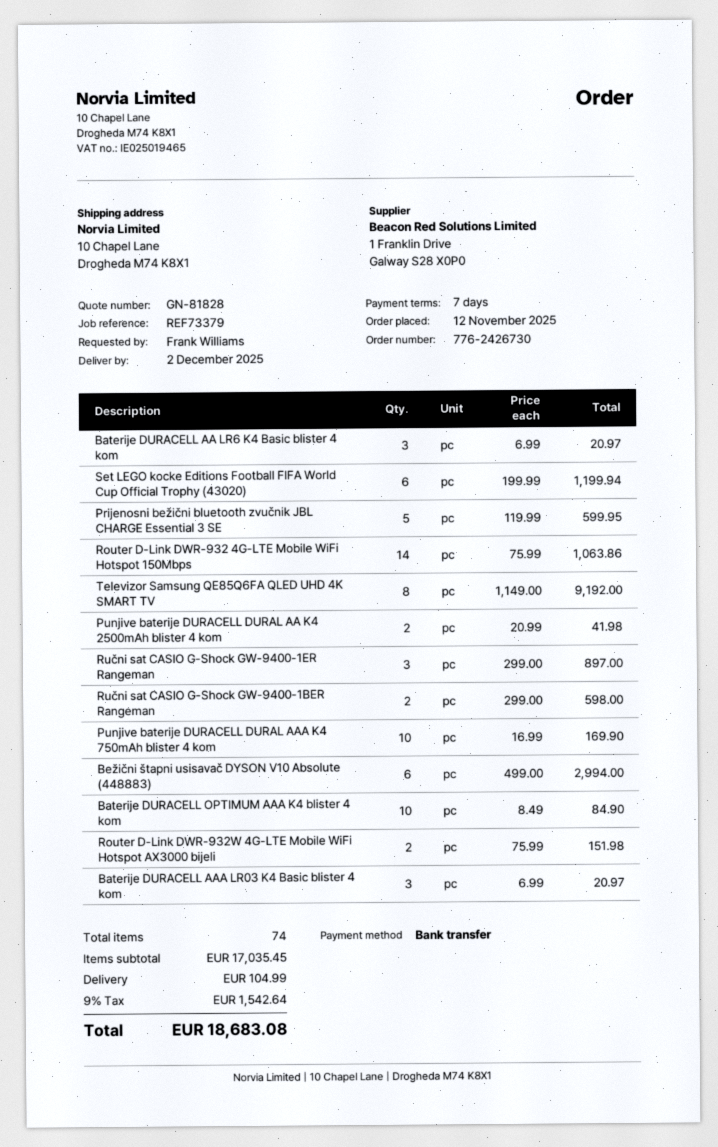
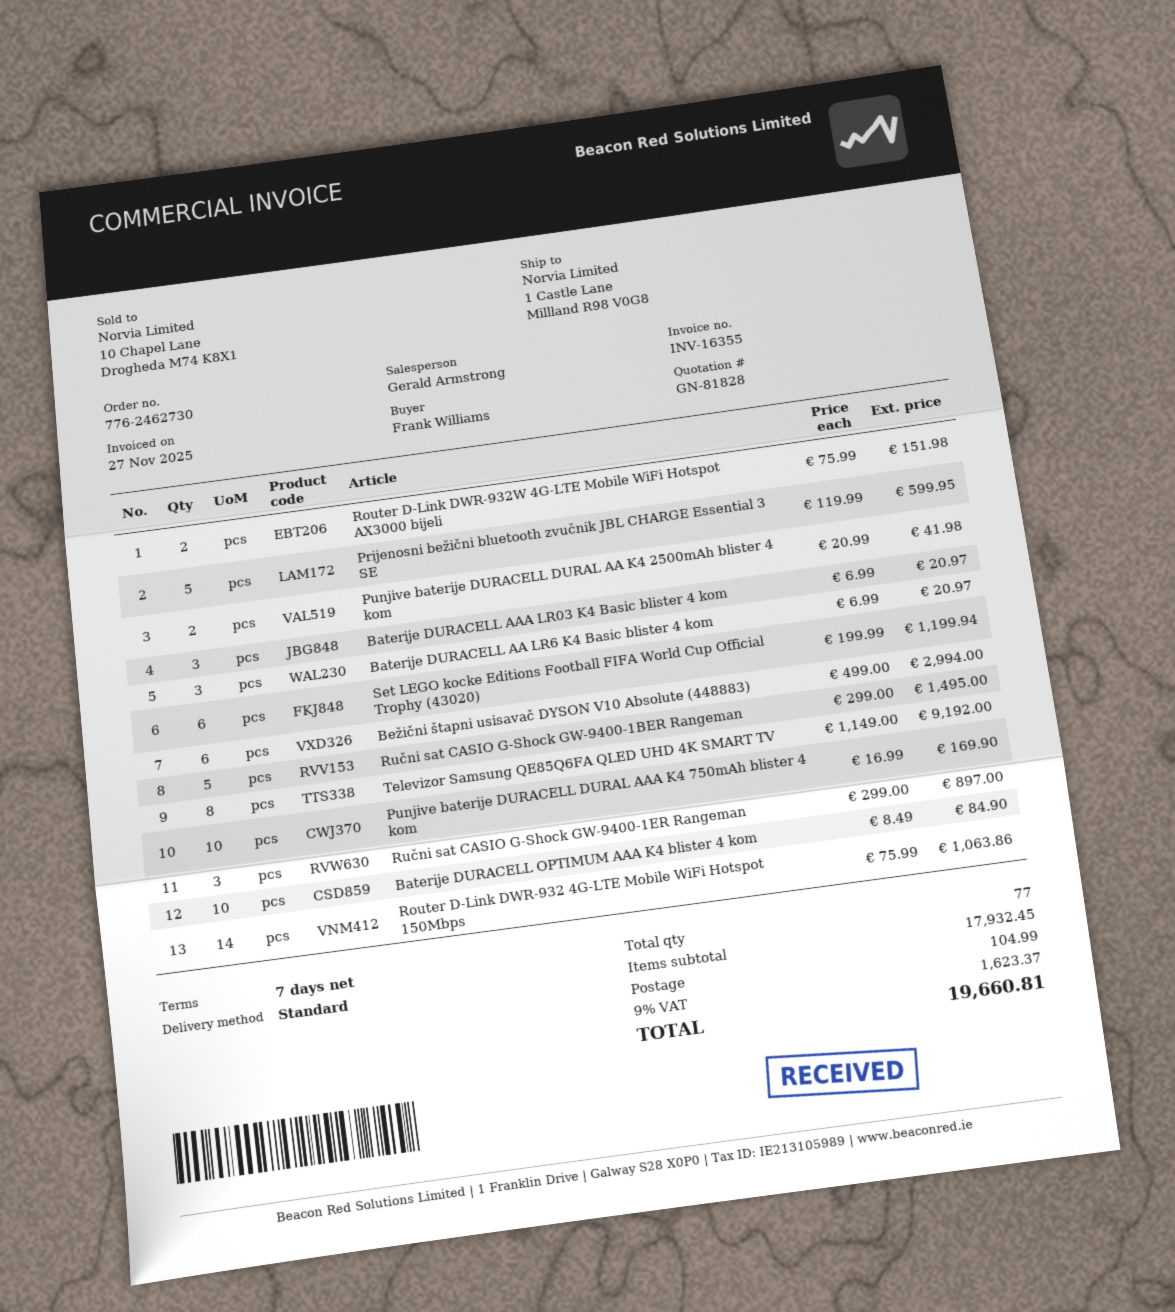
order number: 776-2426730 -> 776-2462730
ship to: 10 Chapel Lane, Drogheda M74 K8X1 -> 1 Castle Lane, Millland R98 V0G8
Ručni sat CASIO G-Shock GW-9400-1BER Rangeman: 2 x 299.00 = 598.00 -> 5 x 299.00 = 1495.00
total quantity: 74 -> 77
subtotal: 17035.45 -> 17932.45
tax: 9% = 1542.64 -> 9% = 1623.37
total: 18683.08 -> 19660.81

